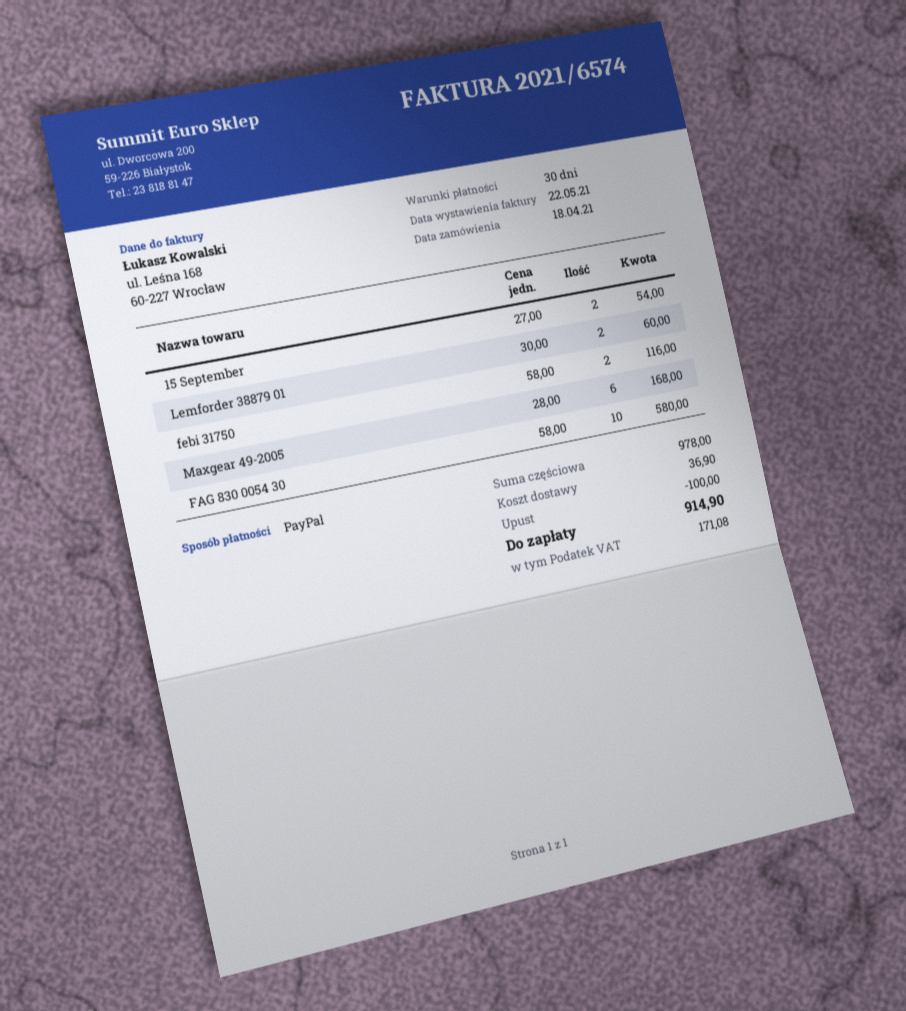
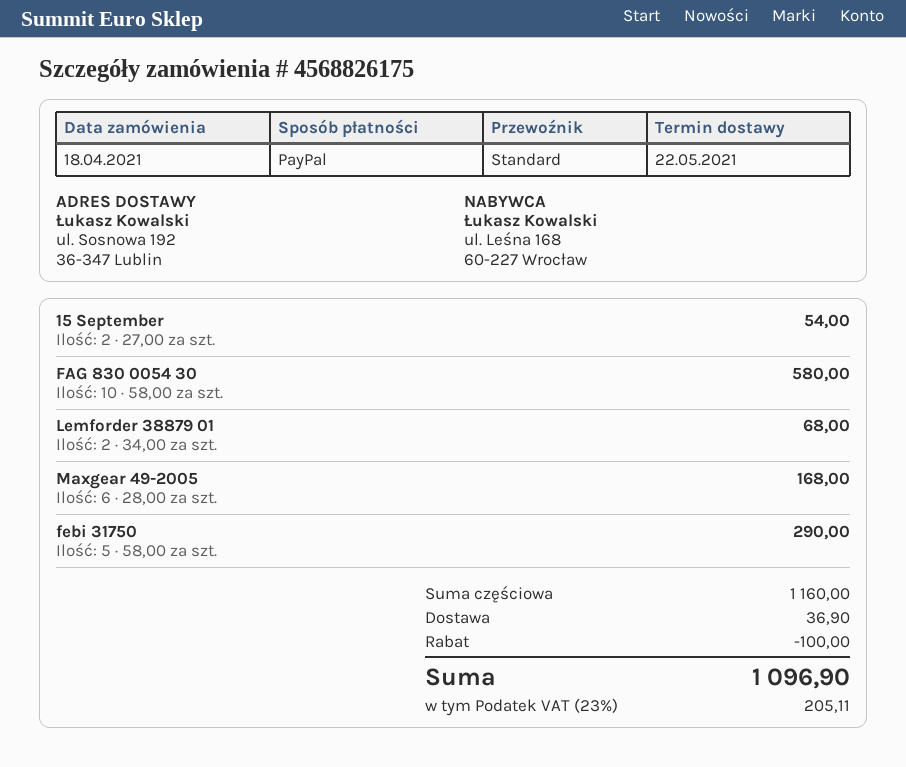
Lemforder 38879 01: 2 x 30.00 = 60.00 -> 2 x 34.00 = 68.00
febi 31750: 2 x 58.00 = 116.00 -> 5 x 58.00 = 290.00
subtotal: 978.00 -> 1160.00
tax: 171.08 -> 205.11
total: 914.90 -> 1096.90

